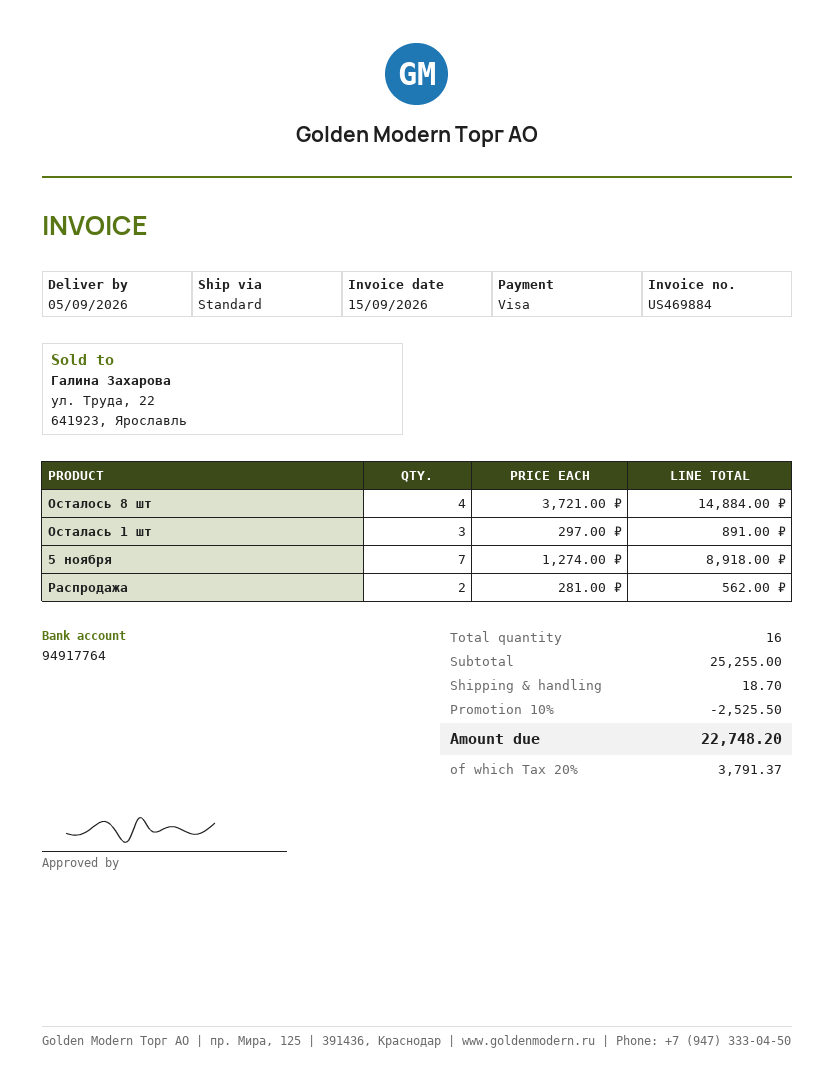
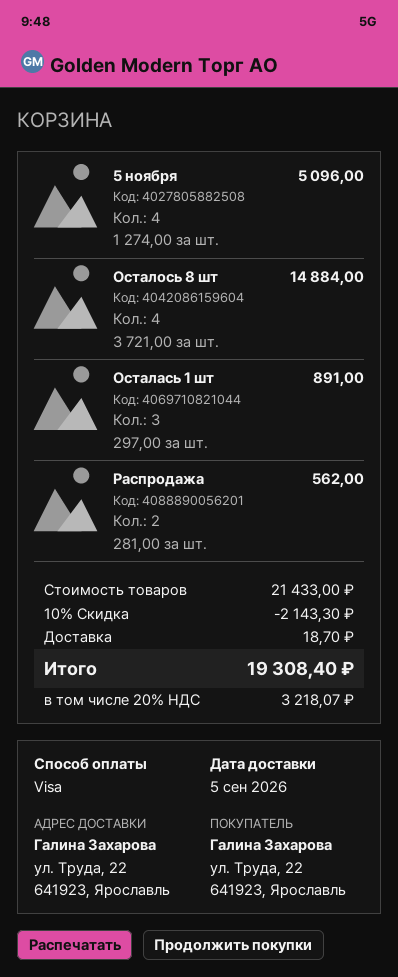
5 ноября: 7 x 1274.00 = 8918.00 -> 4 x 1274.00 = 5096.00
subtotal: 25255.00 -> 21433.00
discount: 10% = 2525.50 -> 10% = 2143.30
tax: 20% = 3791.37 -> 20% = 3218.07
total: 22748.20 -> 19308.40

